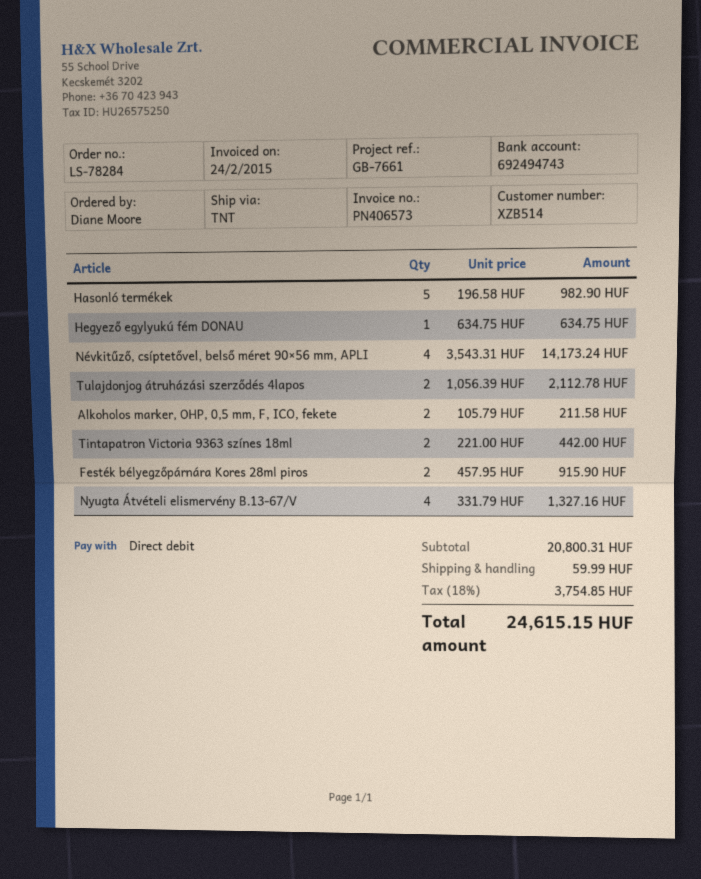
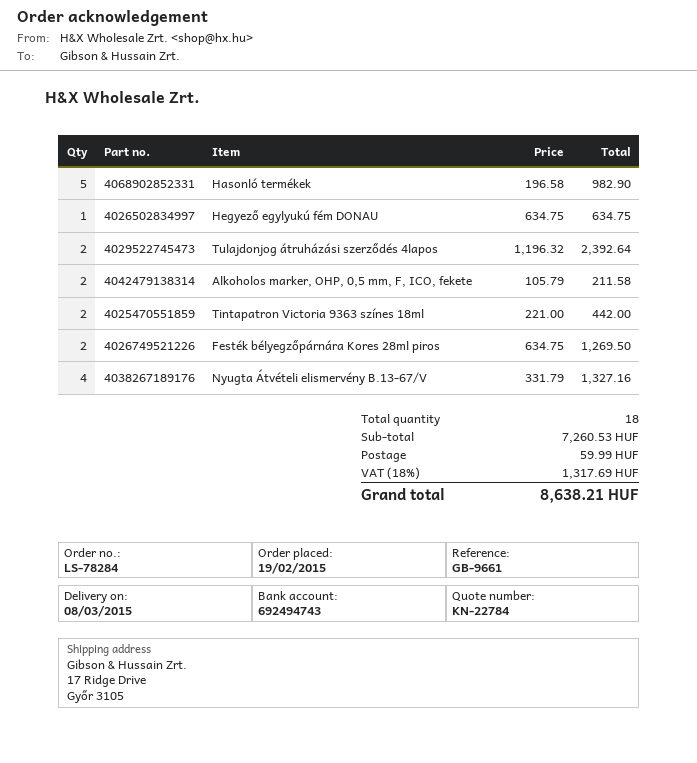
reference: GB-7661 -> GB-9661
Névkitűző, csíptetővel, belső méret 90×56 mm, APLI: 4 x 3543.31 = 14173.24 -> none
Tulajdonjog átruházási szerződés 4lapos: 2 x 1056.39 = 2112.78 -> 2 x 1196.32 = 2392.64
Festék bélyegzőpárnára Kores 28ml piros: 2 x 457.95 = 915.90 -> 2 x 634.75 = 1269.50
subtotal: 20800.31 -> 7260.53
tax: 18% = 3754.85 -> 18% = 1317.69
total: 24615.15 -> 8638.21

